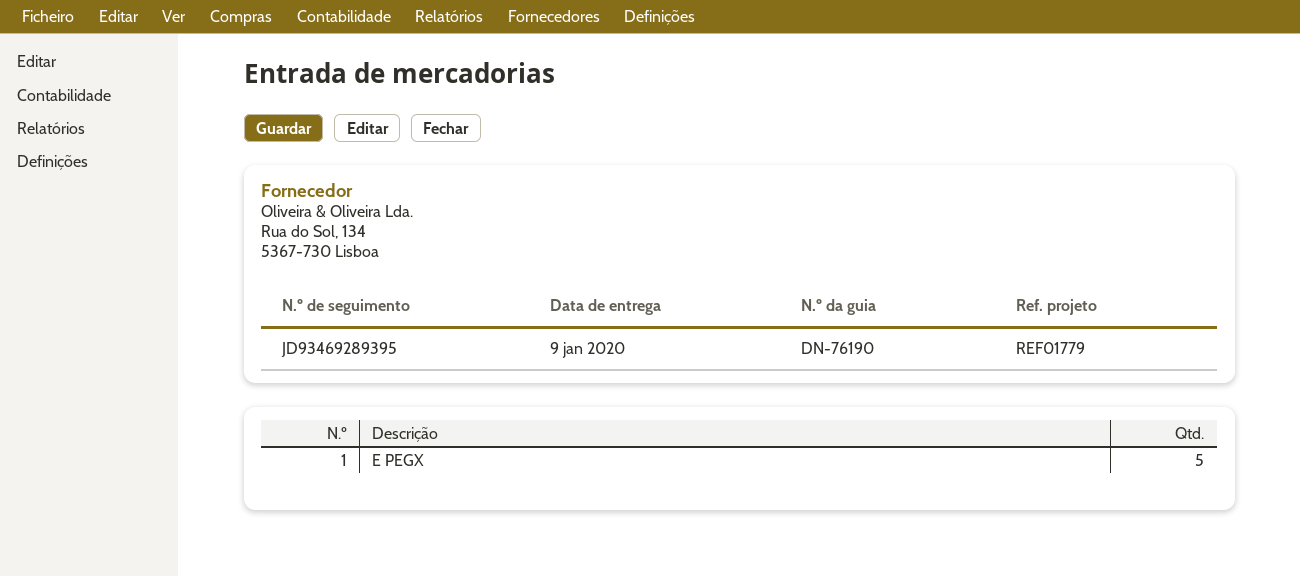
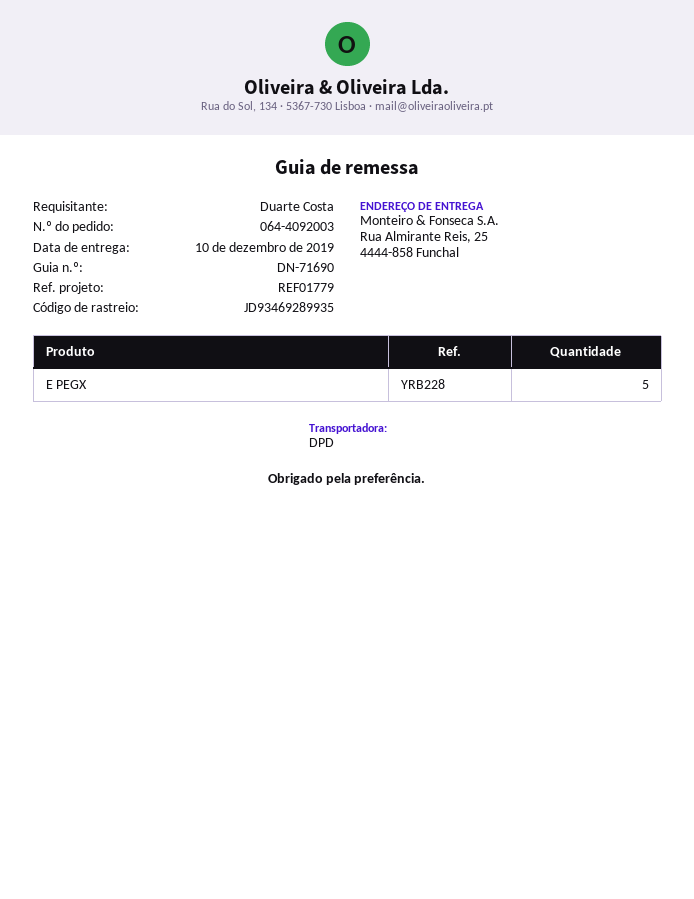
delivery note number: DN-76190 -> DN-71690
delivery date: 2020-01-09 -> 2019-12-10
tracking number: JD93469289395 -> JD93469289935

